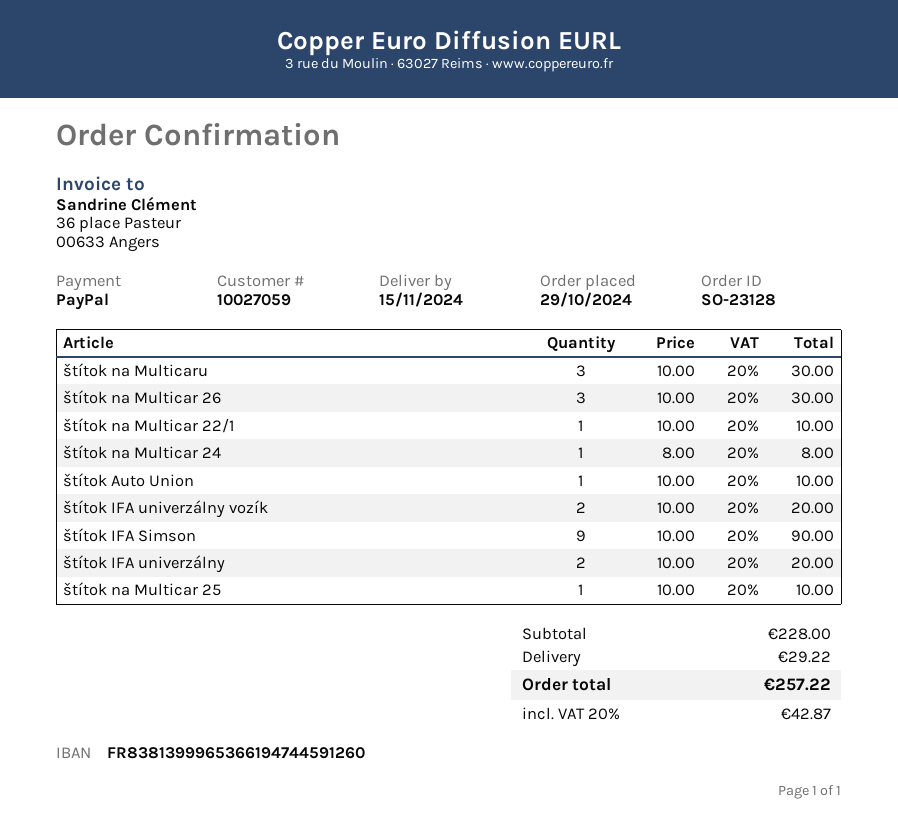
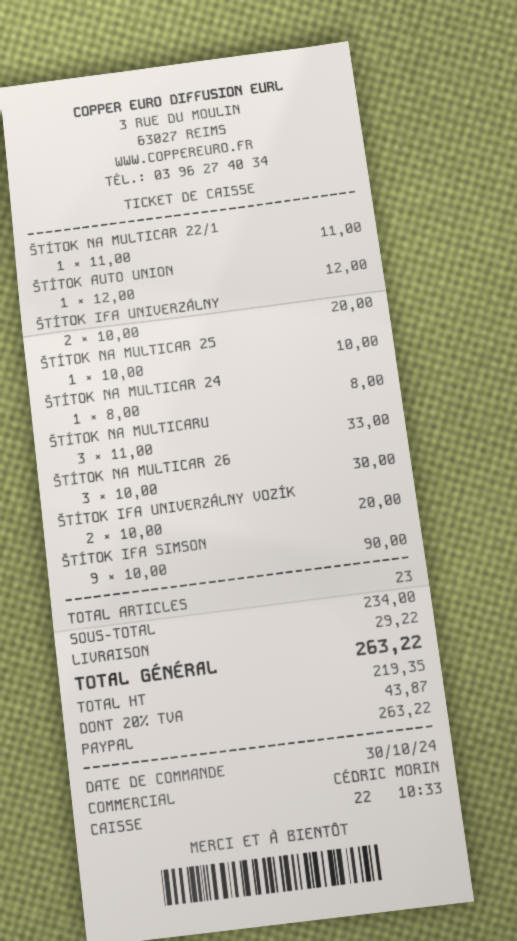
order date: 2024-10-29 -> 2024-10-30
štítok na Multicaru: 3 x 10.00 = 30.00 -> 3 x 11.00 = 33.00
štítok na Multicar 22/1: 1 x 10.00 = 10.00 -> 1 x 11.00 = 11.00
štítok Auto Union: 1 x 10.00 = 10.00 -> 1 x 12.00 = 12.00
subtotal: 228.00 -> 234.00
tax: 20% = 42.87 -> 20% = 43.87
total: 257.22 -> 263.22

